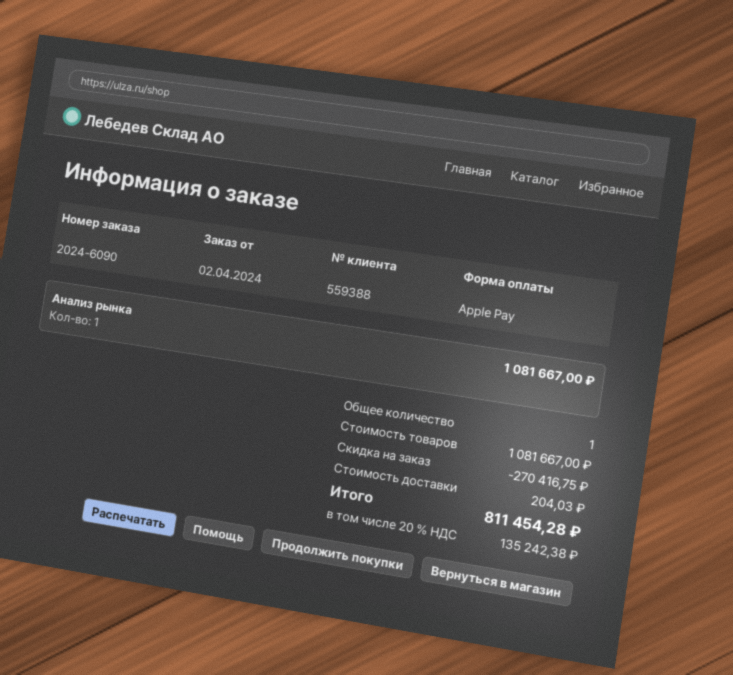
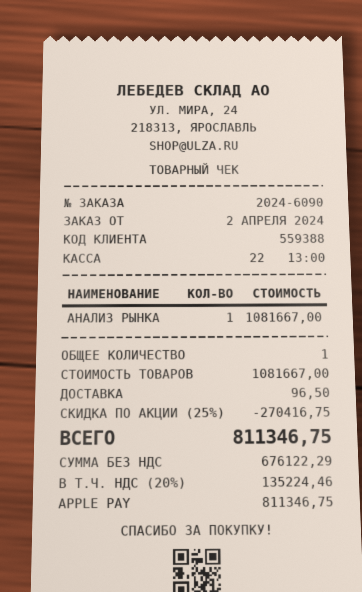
shipping: 204.03 -> 96.50
tax: 20% = 135242.38 -> 20% = 135224.46
total: 811454.28 -> 811346.75

